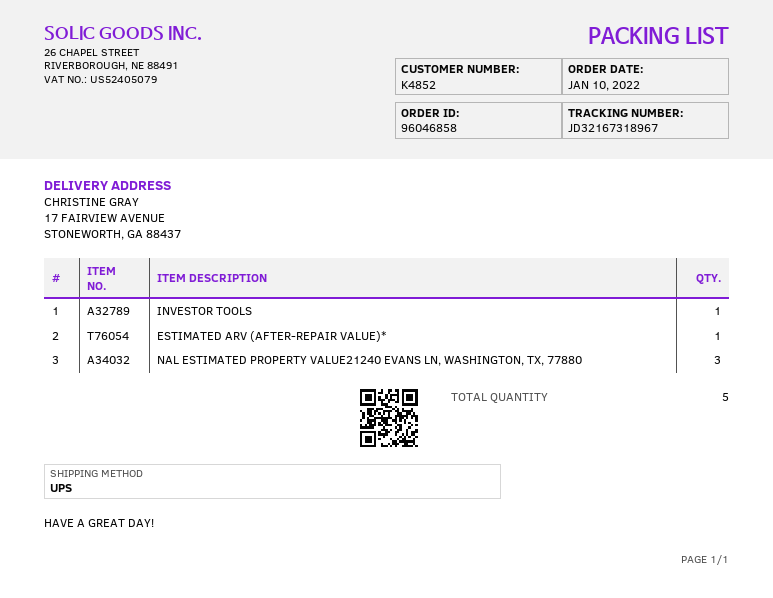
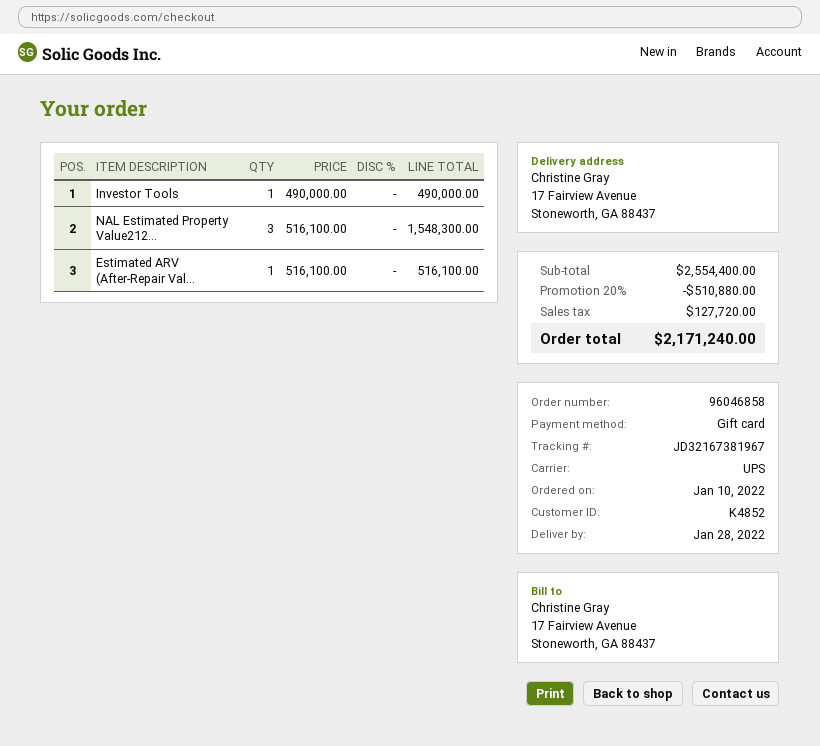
tracking number: JD32167318967 -> JD32167381967

